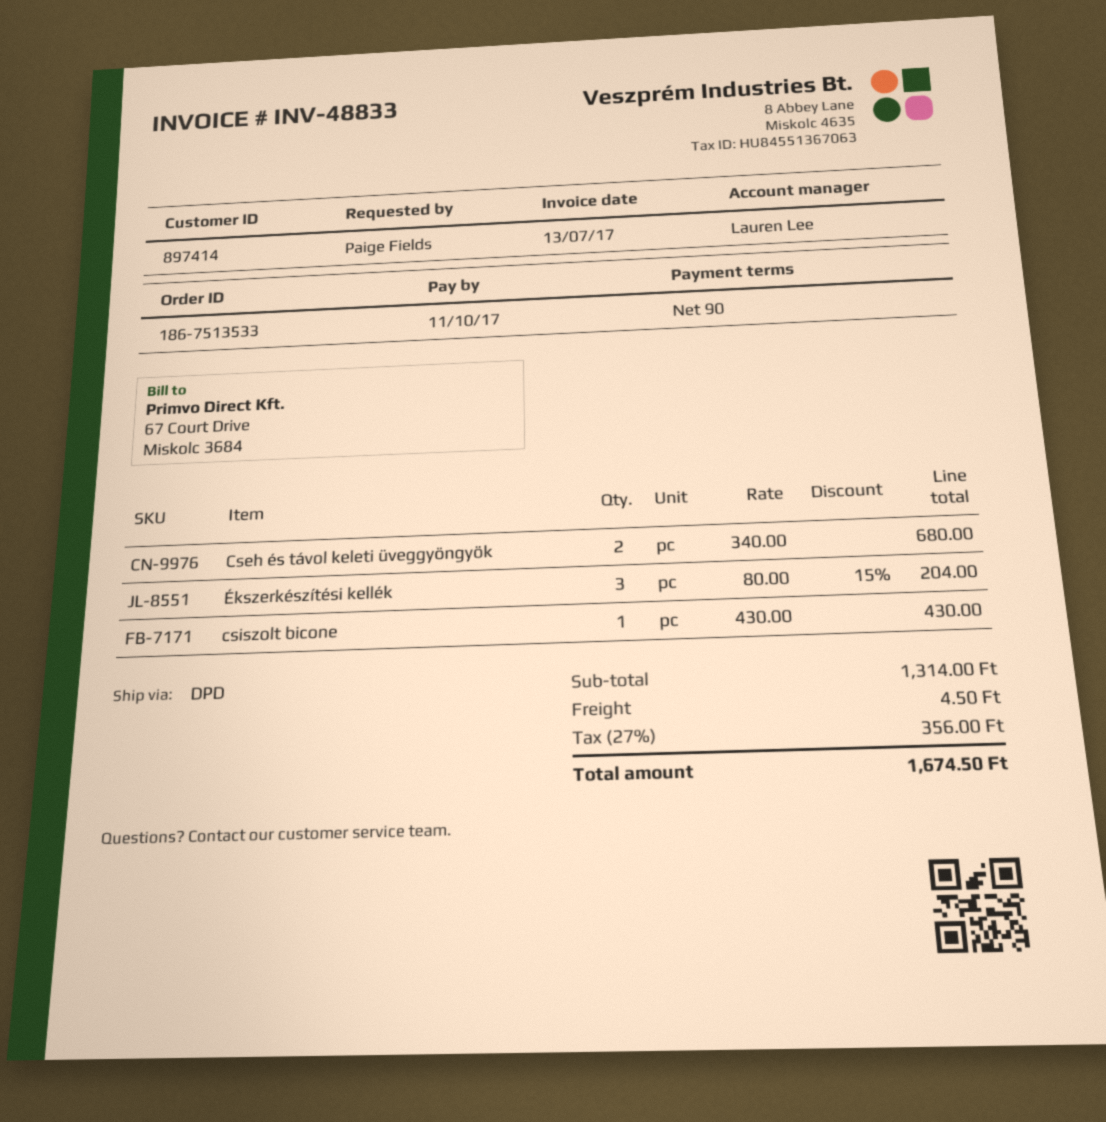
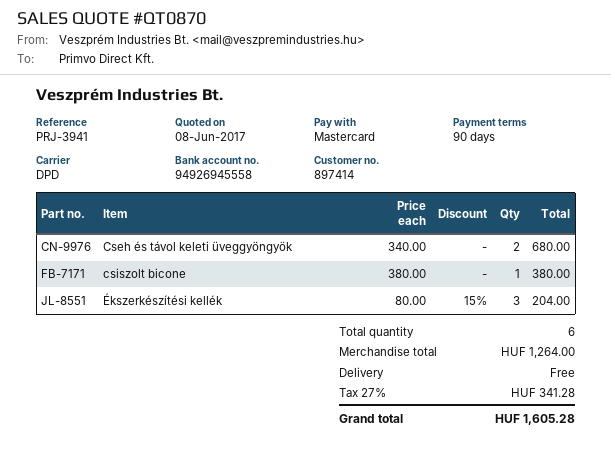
csiszolt bicone: 1 x 430.00 = 430.00 -> 1 x 380.00 = 380.00
subtotal: 1314.00 -> 1264.00
shipping: 4.50 -> 0.00
tax: 27% = 356.00 -> 27% = 341.28
total: 1674.50 -> 1605.28

